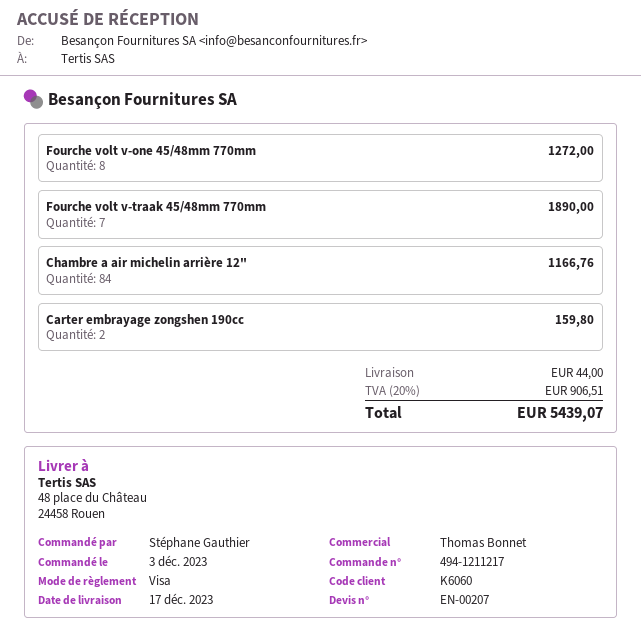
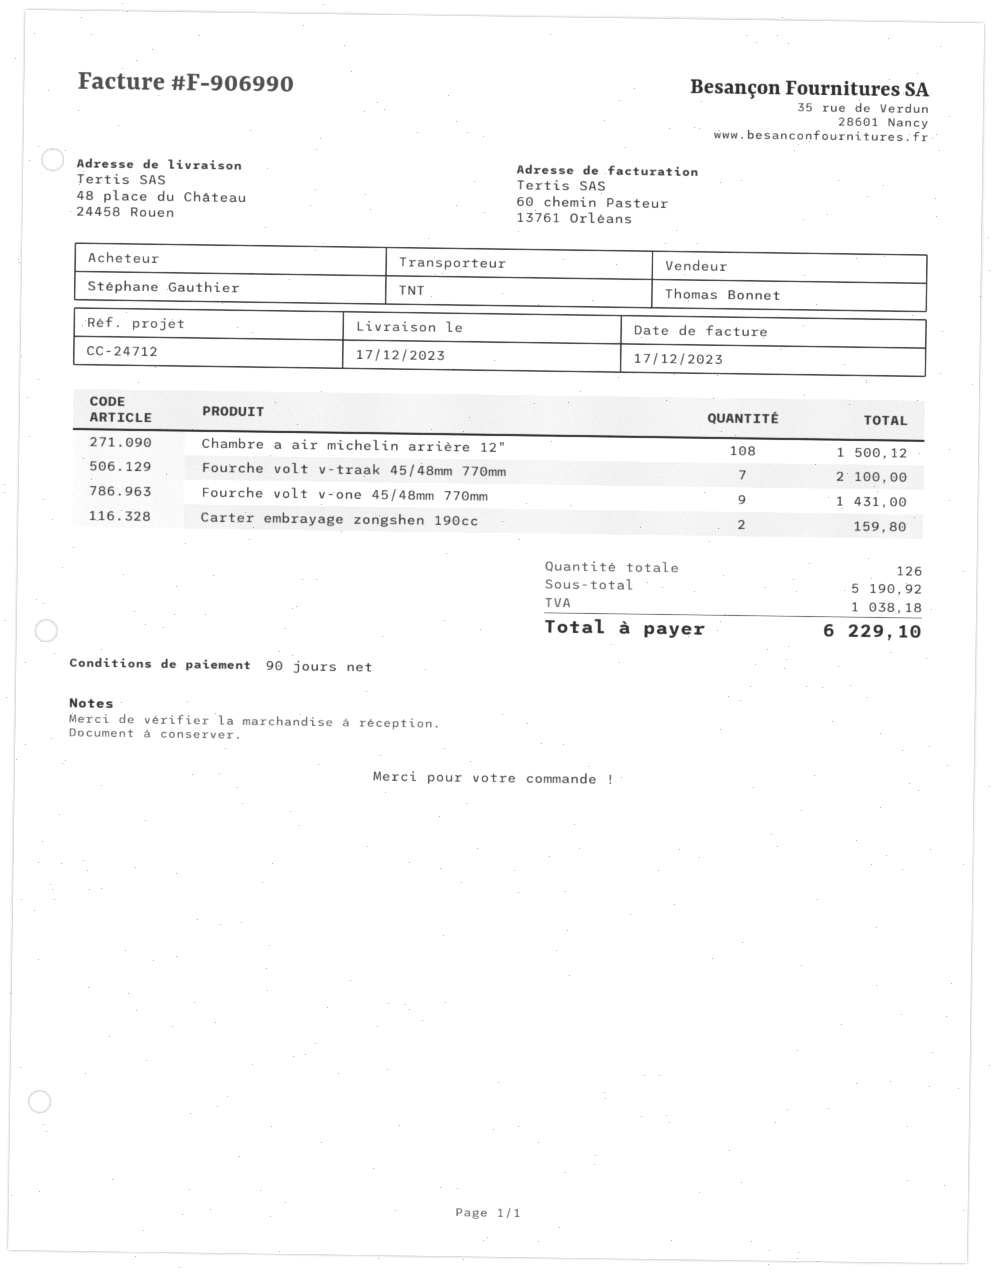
Fourche volt v-one 45/48mm 770mm: 8 for 1272.00 -> 9 for 1431.00
Fourche volt v-traak 45/48mm 770mm: 7 for 1890.00 -> 7 for 2100.00
Chambre a air michelin arrière 12": 84 for 1166.76 -> 108 for 1500.12
shipping: 44.00 -> none
tax: 906.51 -> 1038.18
total: 5439.07 -> 6229.10

